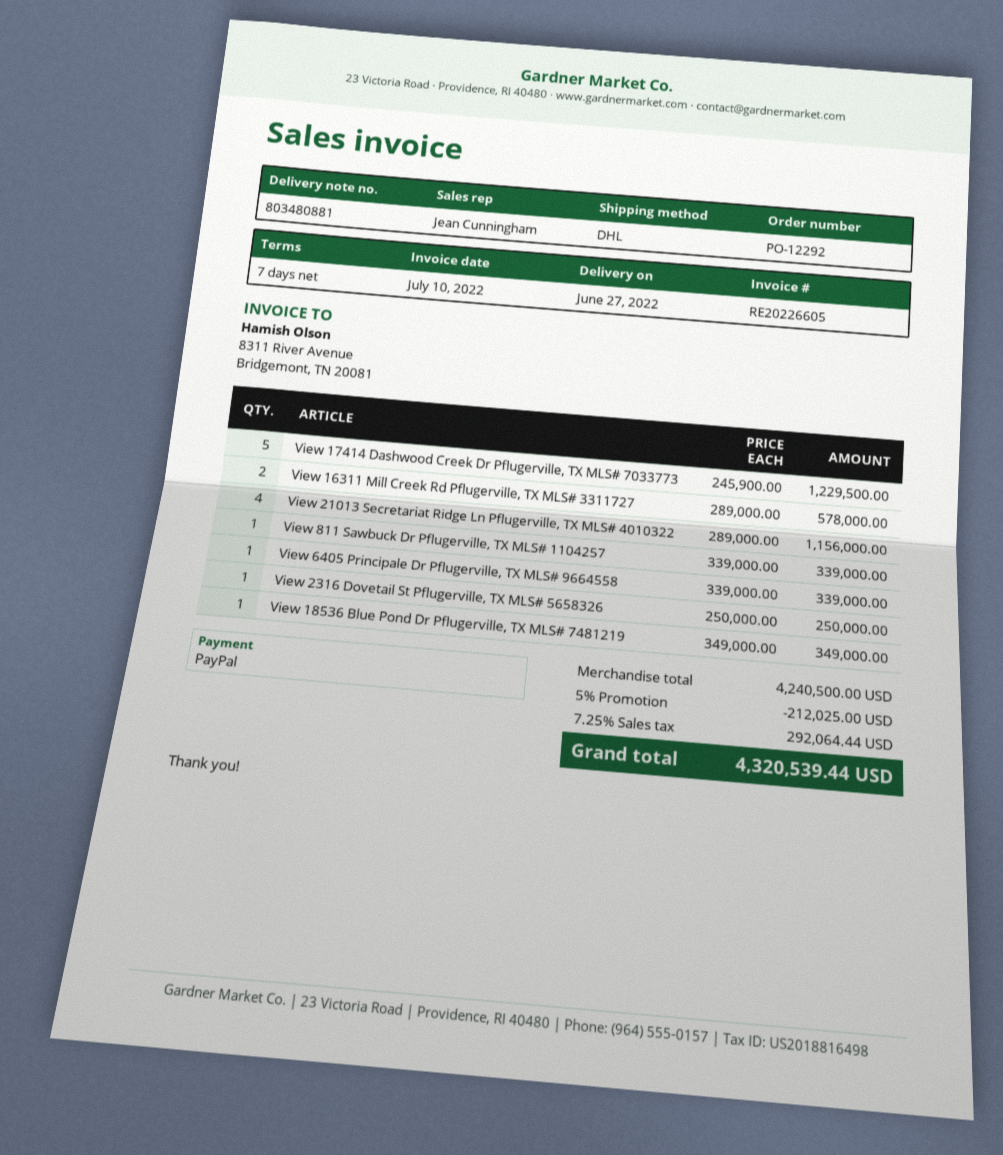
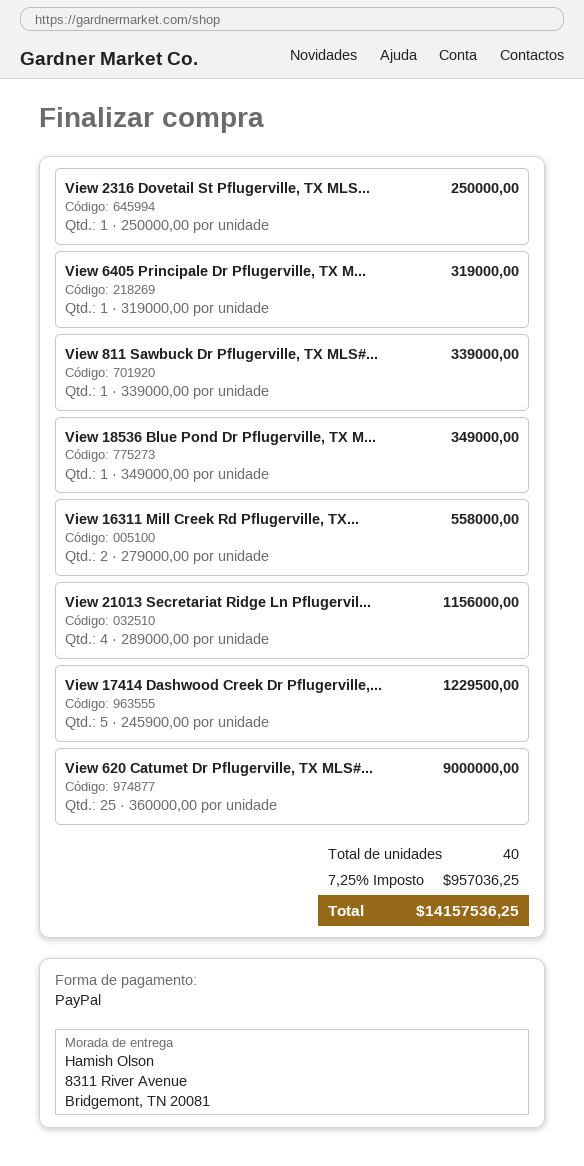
View 16311 Mill Creek Rd Pflugerville, TX MLS# 3311727: 2 x 289000.00 = 578000.00 -> 2 x 279000.00 = 558000.00
View 6405 Principale Dr Pflugerville, TX MLS# 9664558: 1 x 339000.00 = 339000.00 -> 1 x 319000.00 = 319000.00
View 620 Catumet Dr Pflugerville, TX MLS#...: none -> 25 x 360000.00 = 9000000.00
discount: 5% = 212025.00 -> none
tax: 7.25% = 292064.44 -> 7.25% = 957036.25
total: 4320539.44 -> 14157536.25

